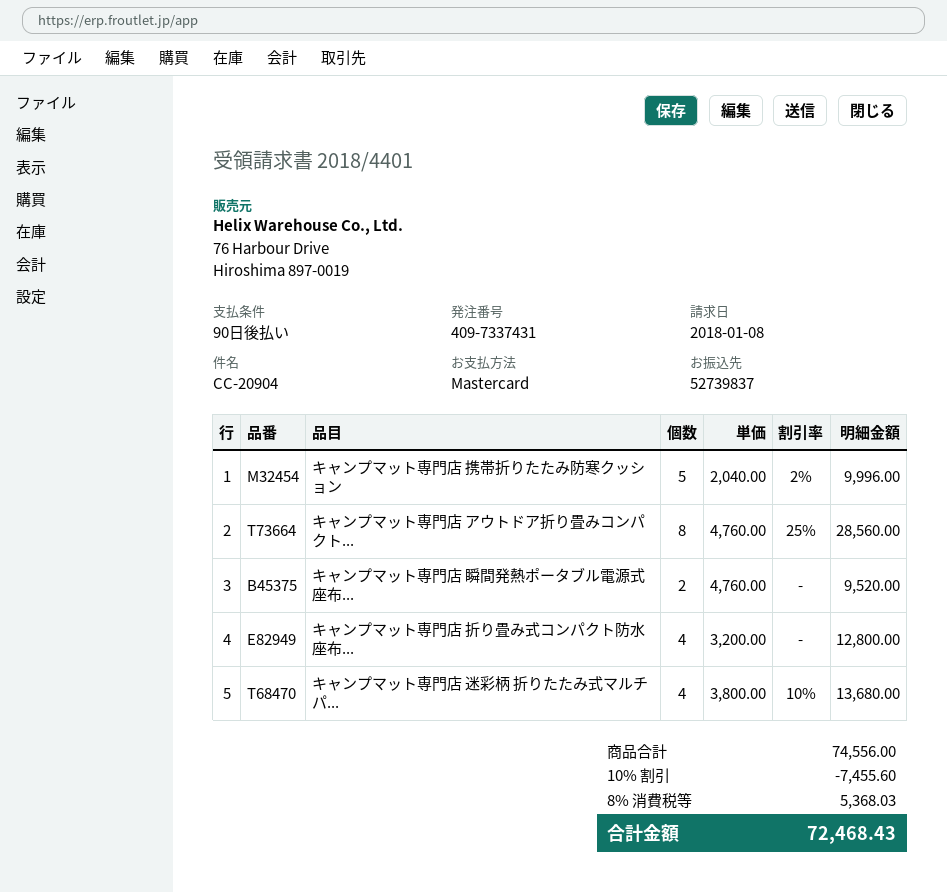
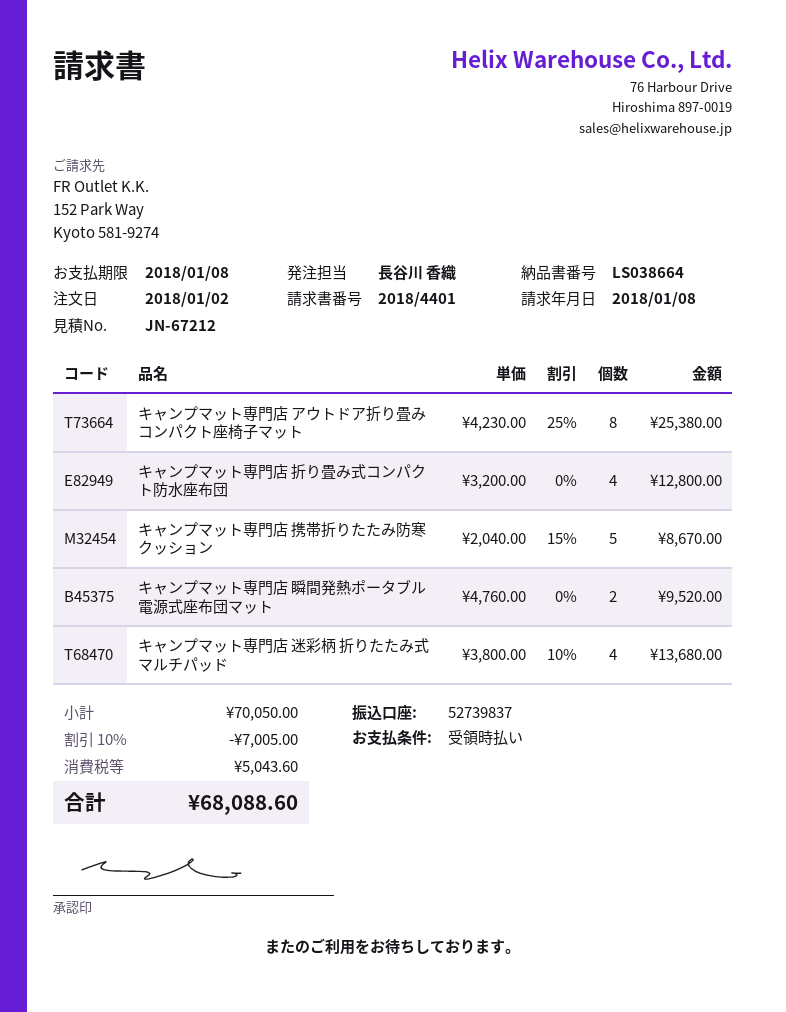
payment terms: 90 days -> on receipt
キャンプマット専門店 携帯折りたたみ防寒クッション: 5 x 2040.00 - 2% = 9996.00 -> 5 x 2040.00 - 15% = 8670.00
キャンプマット専門店 アウトドア折り畳みコンパクト...: 8 x 4760.00 - 25% = 28560.00 -> 8 x 4230.00 - 25% = 25380.00
subtotal: 74556.00 -> 70050.00
discount: 10% = 7455.60 -> 10% = 7005.00
tax: 5368.03 -> 5043.60
total: 72468.43 -> 68088.60

